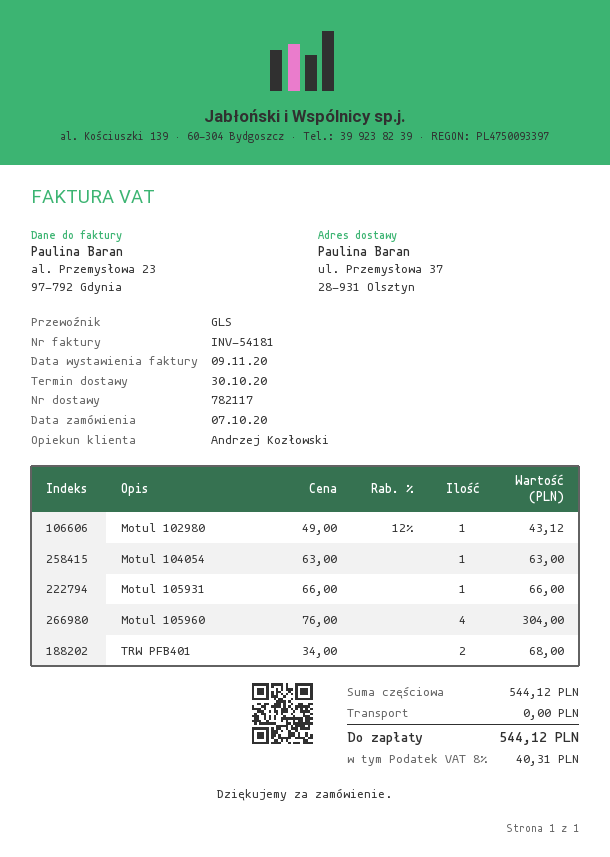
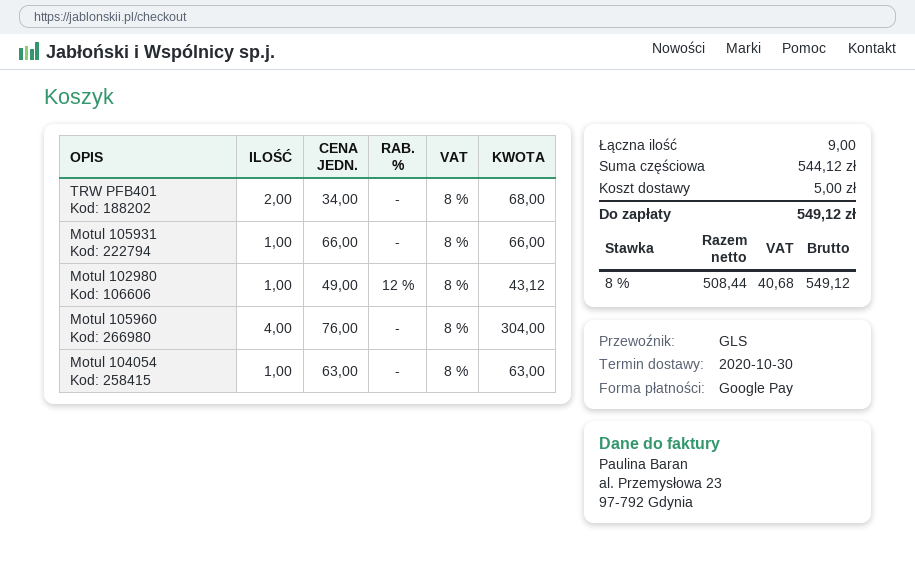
shipping: 0.00 -> 5.00
tax: 8% = 40.31 -> 8% = 40.68
total: 544.12 -> 549.12

